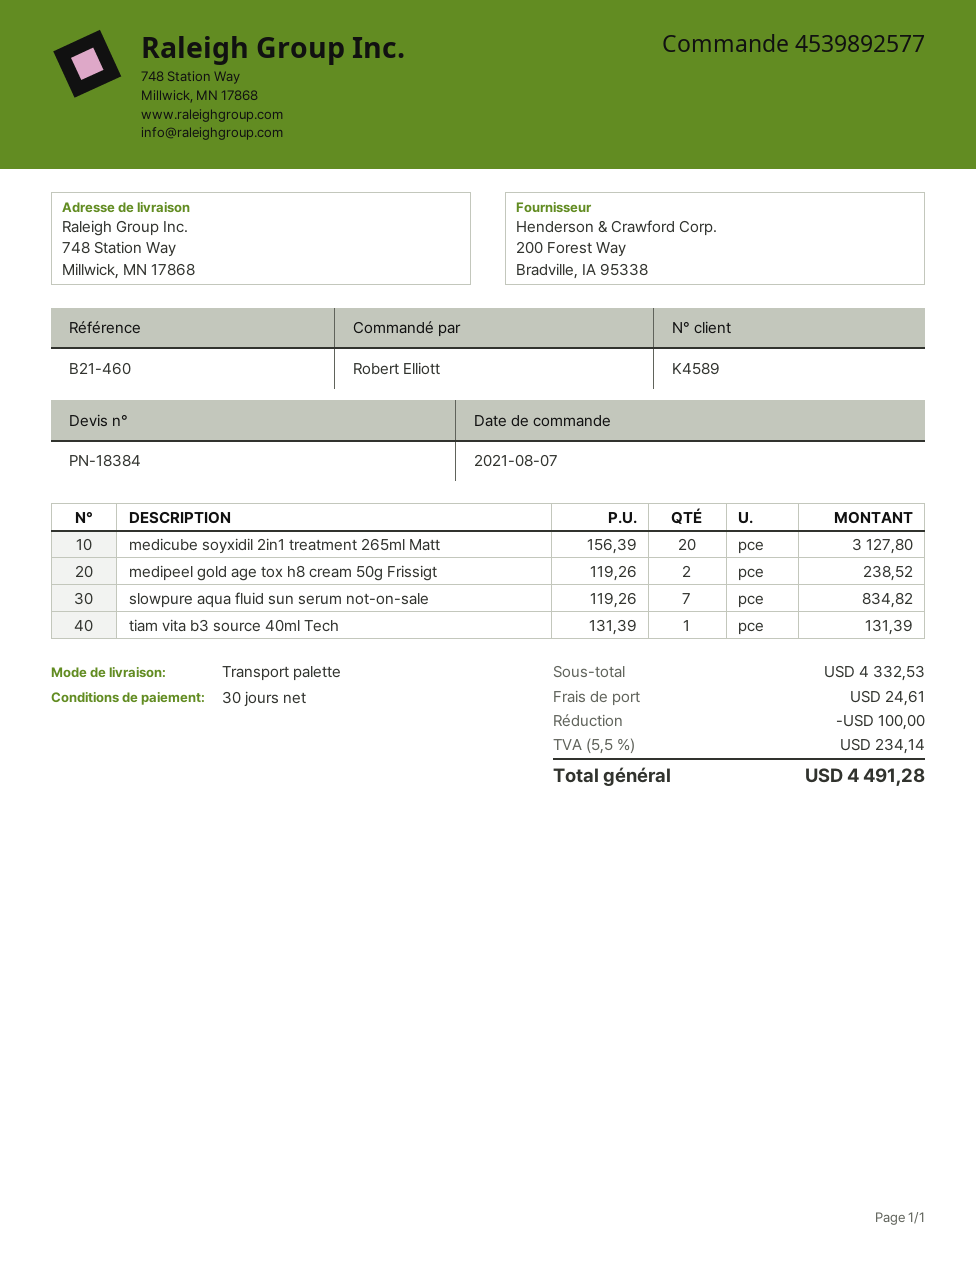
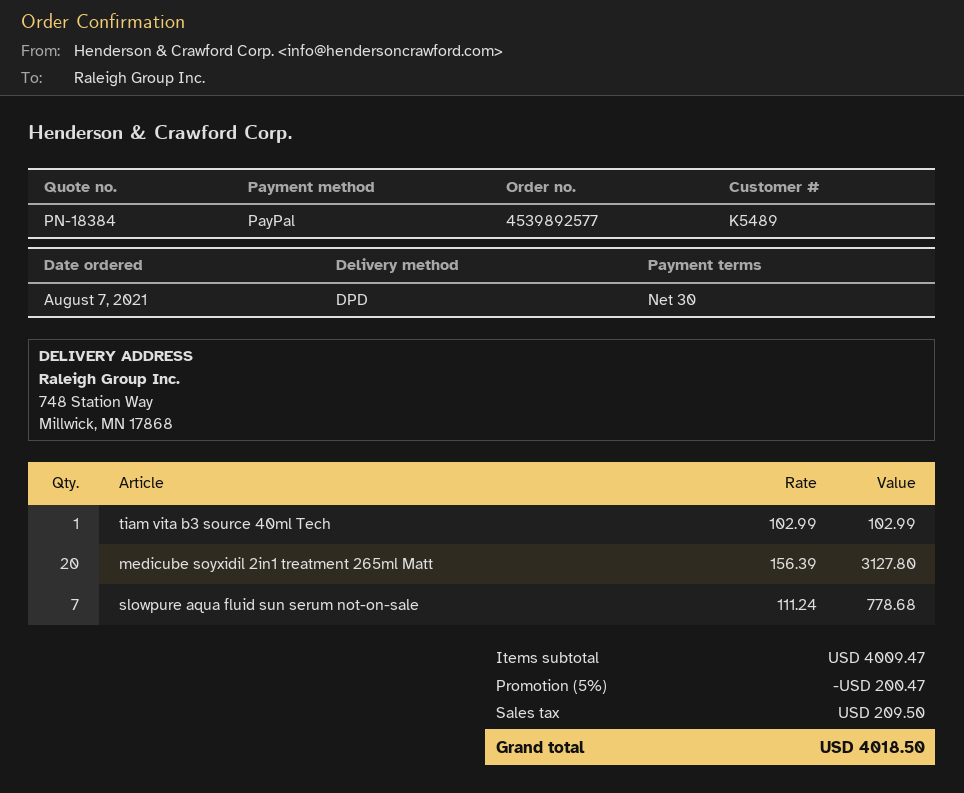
customer number: K4589 -> K5489
shipping method: pallet freight -> DPD
medipeel gold age tox h8 cream 50g Frissigt: 2 x 119.26 = 238.52 -> none
slowpure aqua fluid sun serum not-on-sale: 7 x 119.26 = 834.82 -> 7 x 111.24 = 778.68
tiam vita b3 source 40ml Tech: 1 x 131.39 = 131.39 -> 1 x 102.99 = 102.99
subtotal: 4332.53 -> 4009.47
discount: 100.00 -> 200.47
shipping: 24.61 -> none
tax: 234.14 -> 209.50
total: 4491.28 -> 4018.50

